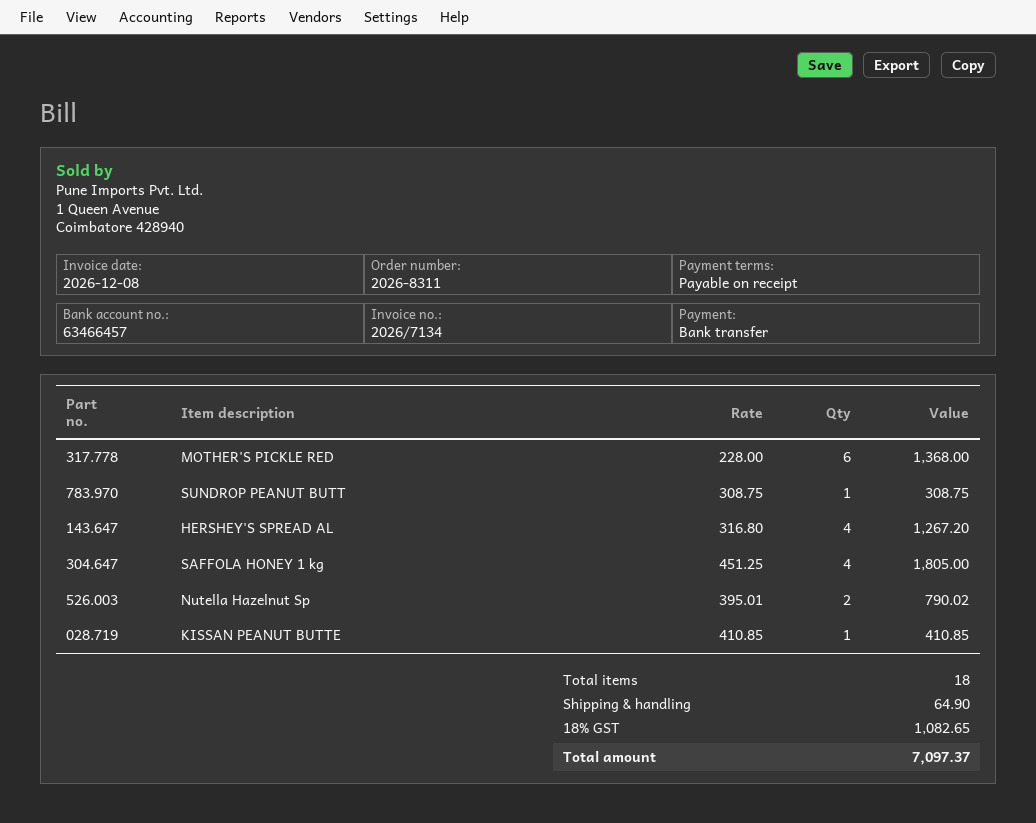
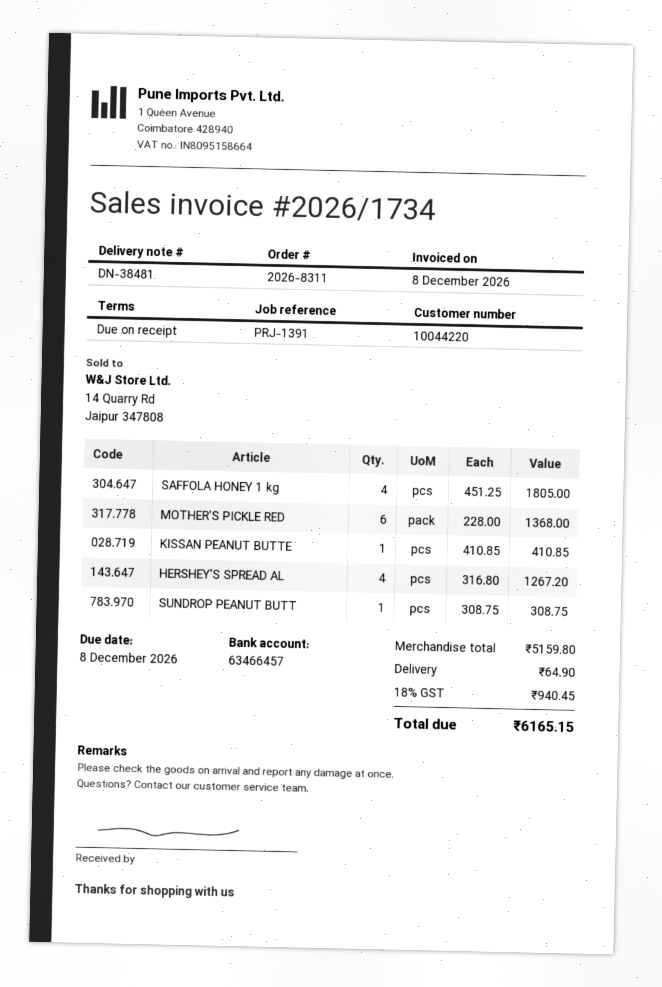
invoice number: 2026/7134 -> 2026/1734
Nutella Hazelnut Sp: 2 x 395.01 = 790.02 -> none
tax: 18% = 1082.65 -> 18% = 940.45
total: 7097.37 -> 6165.15

